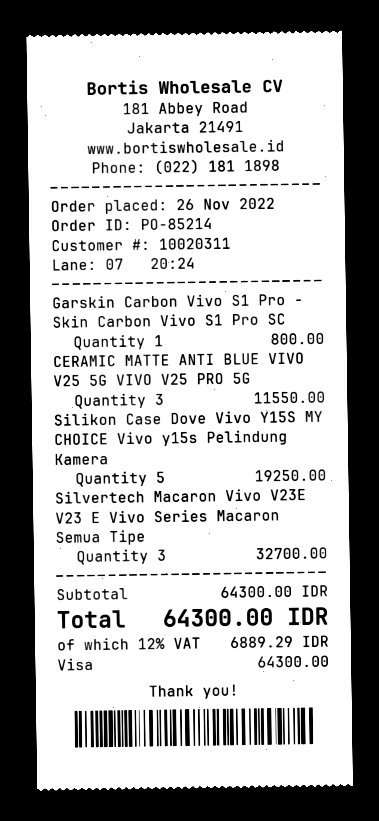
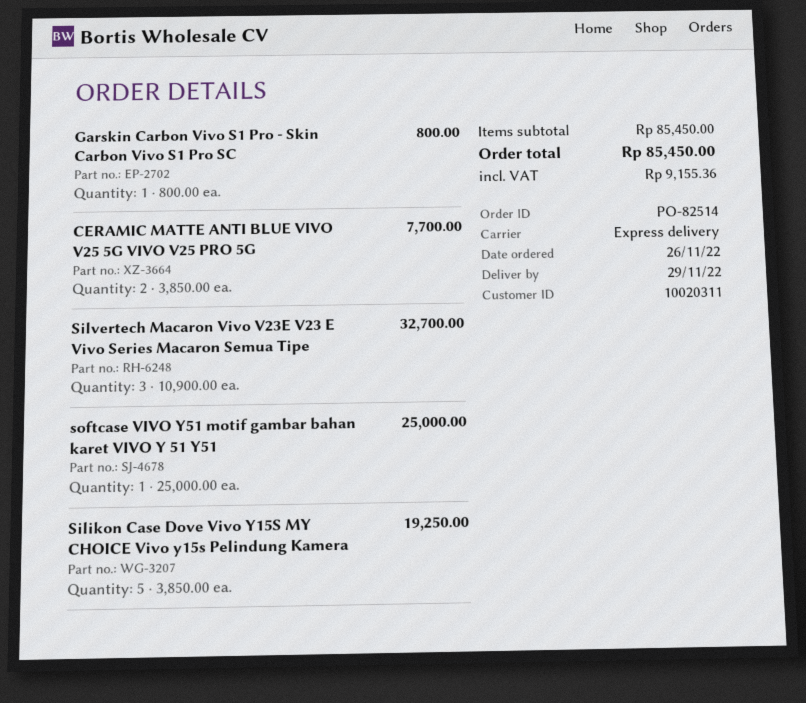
order number: PO-85214 -> PO-82514
CERAMIC MATTE ANTI BLUE VIVO V25 5G VIVO V25 PRO 5G: 3 for 11550.00 -> 2 for 7700.00
softcase VIVO Y51 motif gambar bahan karet VIVO Y 51 Y51: none -> 1 for 25000.00
subtotal: 64300.00 -> 85450.00
tax: 6889.29 -> 9155.36
total: 64300.00 -> 85450.00

